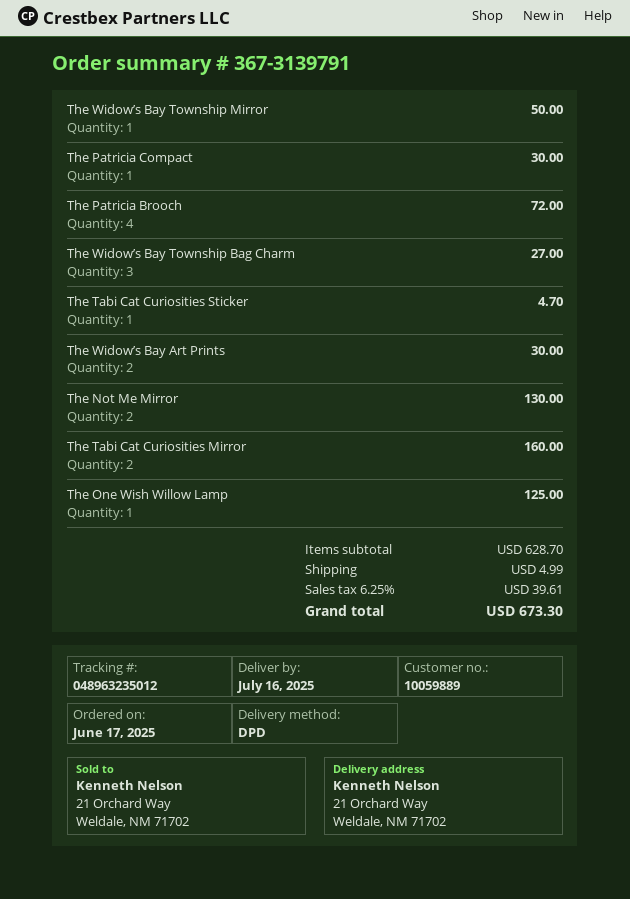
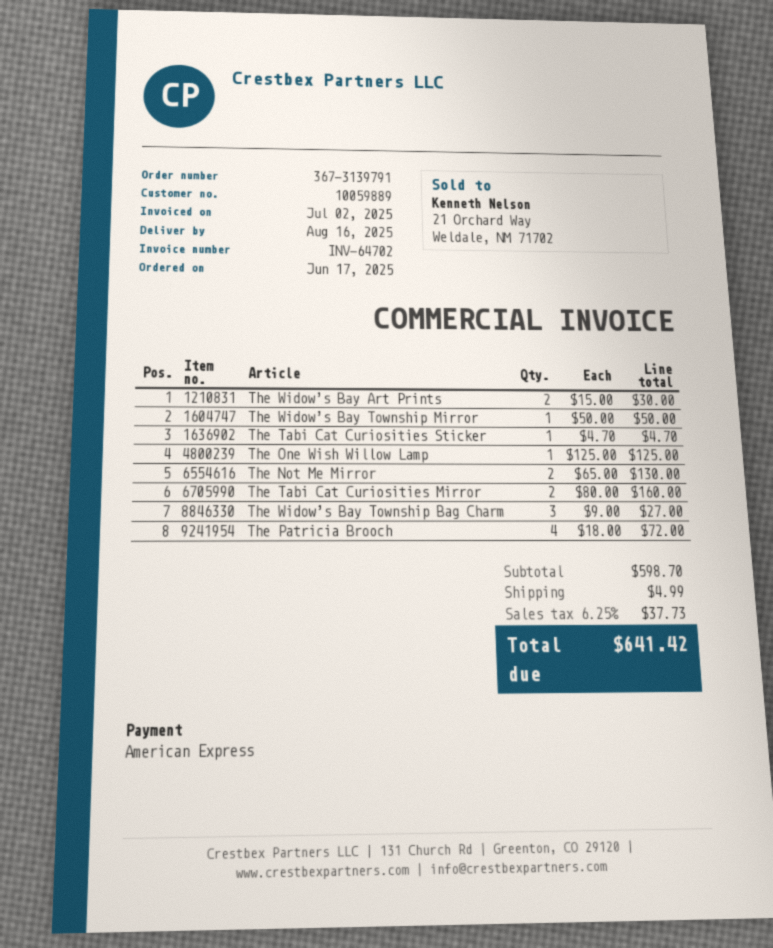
delivery date: 2025-07-16 -> 2025-08-16
The Patricia Compact: 1 for 30.00 -> none
subtotal: 628.70 -> 598.70
tax: 6.25% = 39.61 -> 6.25% = 37.73
total: 673.30 -> 641.42

